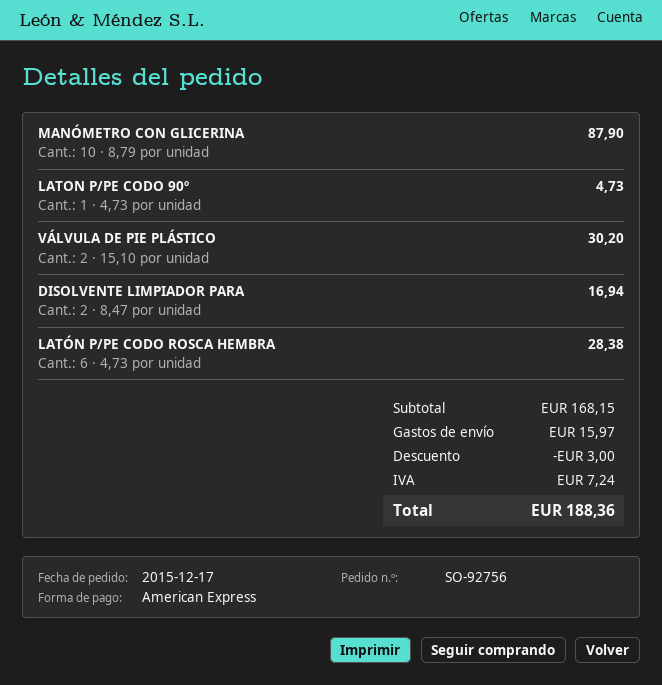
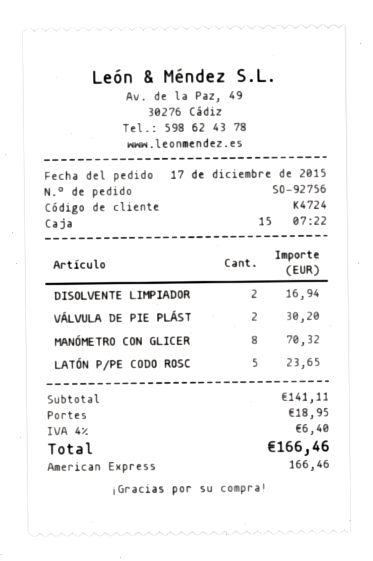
MANÓMETRO CON GLICERINA: 10 for 87.90 -> 8 for 70.32
LATON P/PE CODO 90º: 1 for 4.73 -> none
LATÓN P/PE CODO ROSCA HEMBRA: 6 for 28.38 -> 5 for 23.65
subtotal: 168.15 -> 141.11
discount: 3.00 -> none
shipping: 15.97 -> 18.95
tax: 7.24 -> 6.40
total: 188.36 -> 166.46

